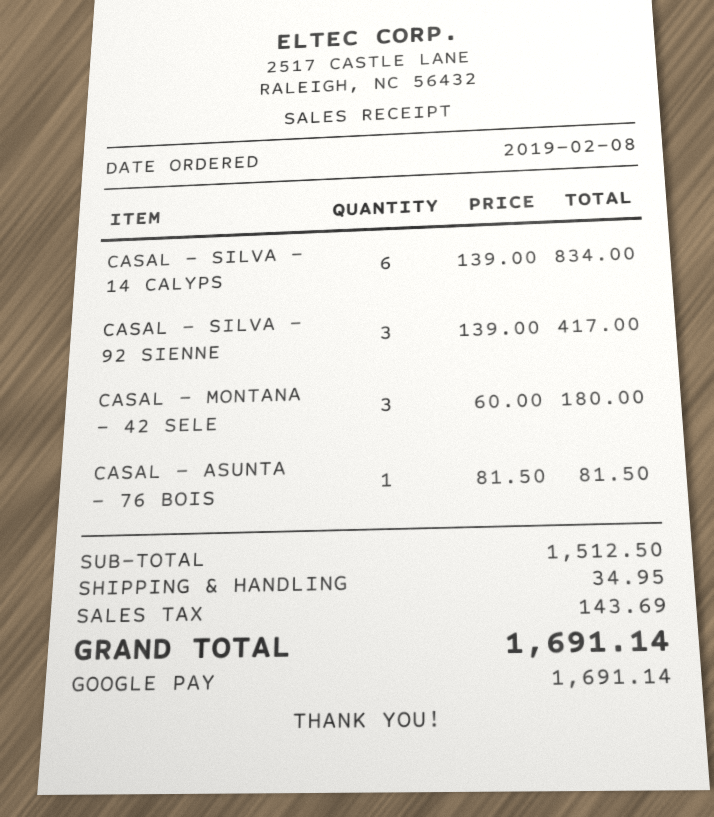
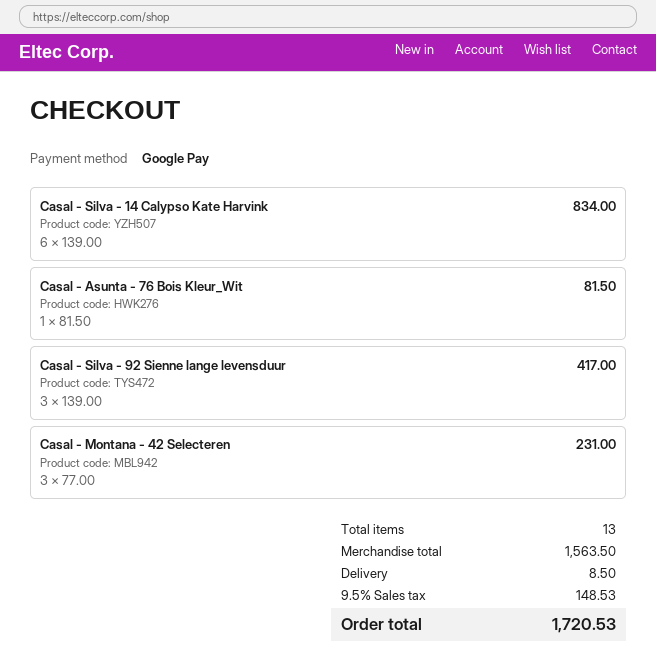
CASAL - MONTANA - 42 SELE: 3 x 60.00 = 180.00 -> 3 x 77.00 = 231.00
subtotal: 1512.50 -> 1563.50
shipping: 34.95 -> 8.50
tax: 143.69 -> 148.53
total: 1691.14 -> 1720.53

